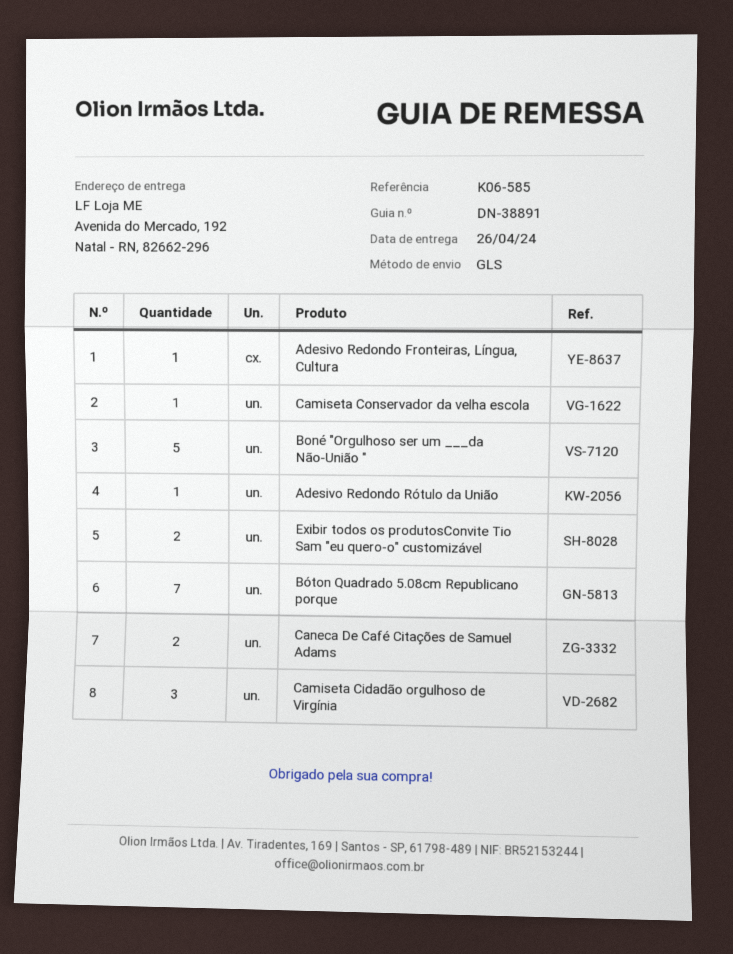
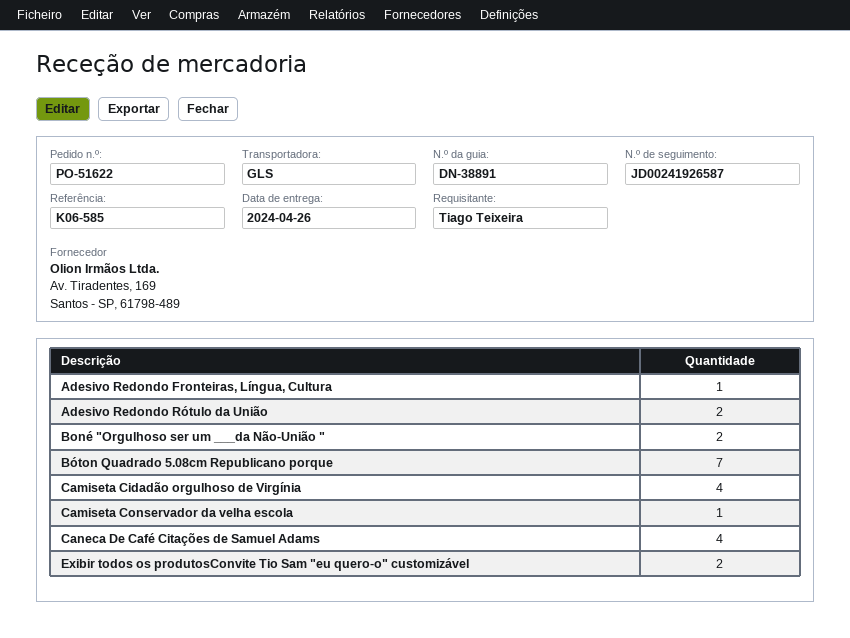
Boné "Orgulhoso ser um ___da Não-União ": 5 -> 2
Adesivo Redondo Rótulo da União: 1 -> 2
Caneca De Café Citações de Samuel Adams: 2 -> 4
Camiseta Cidadão orgulhoso de Virgínia: 3 -> 4

